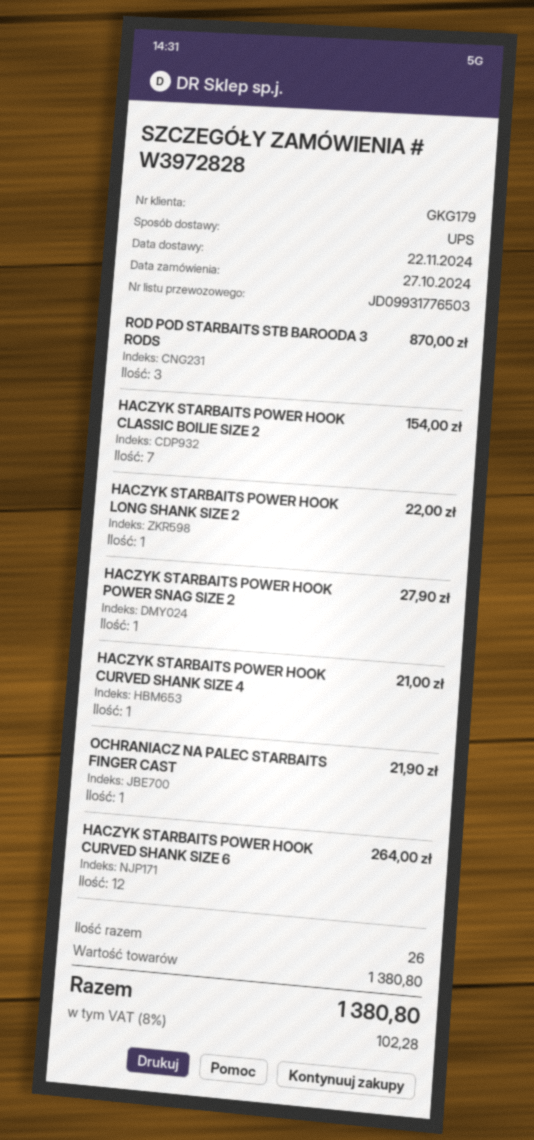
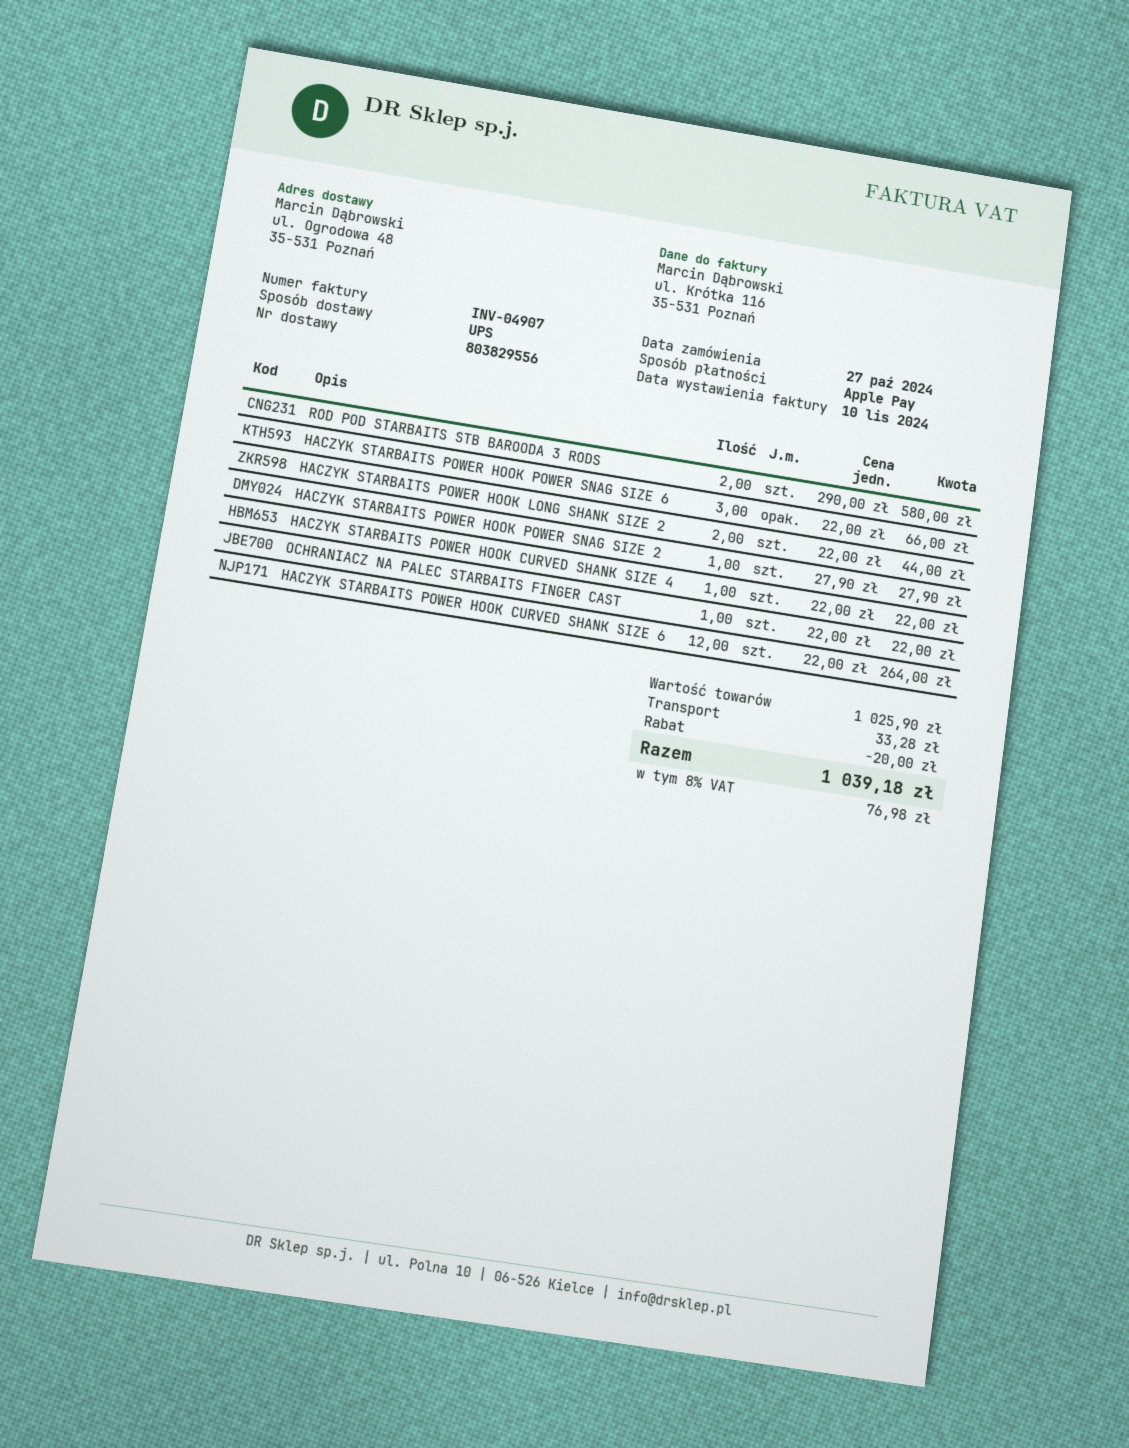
ROD POD STARBAITS STB BAROODA 3 RODS: 3 for 870.00 -> 2 for 580.00
HACZYK STARBAITS POWER HOOK CLASSIC BOILIE SIZE 2: 7 for 154.00 -> none
HACZYK STARBAITS POWER HOOK LONG SHANK SIZE 2: 1 for 22.00 -> 2 for 44.00
HACZYK STARBAITS POWER HOOK CURVED SHANK SIZE 4: 1 for 21.00 -> 1 for 22.00
OCHRANIACZ NA PALEC STARBAITS FINGER CAST: 1 for 21.90 -> 1 for 22.00
HACZYK STARBAITS POWER HOOK POWER SNAG SIZE 6: none -> 3 for 66.00
subtotal: 1380.80 -> 1025.90
discount: none -> 20.00
shipping: none -> 33.28
tax: 8% = 102.28 -> 8% = 76.98
total: 1380.80 -> 1039.18

